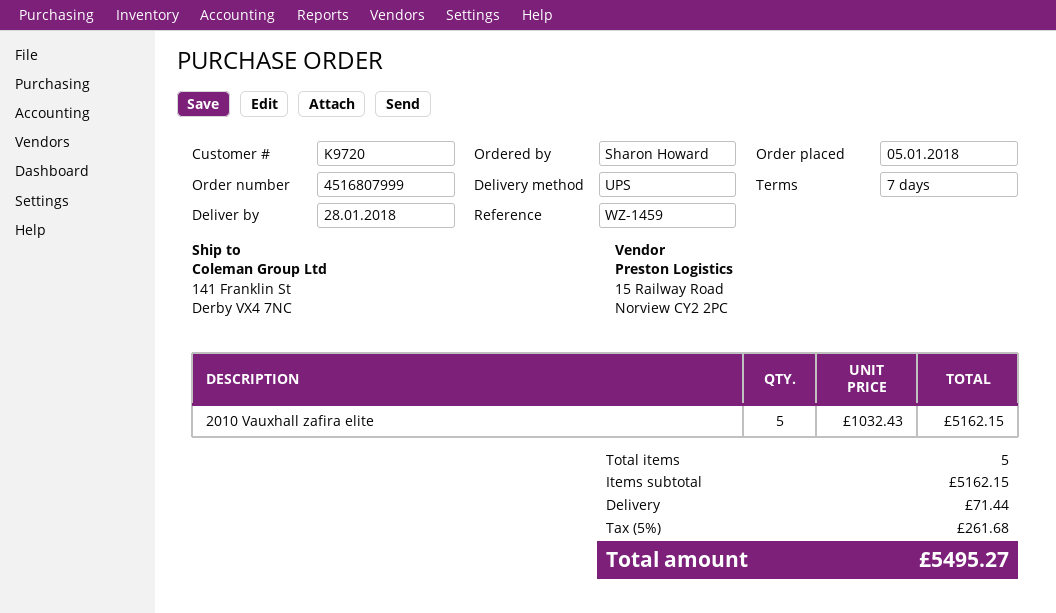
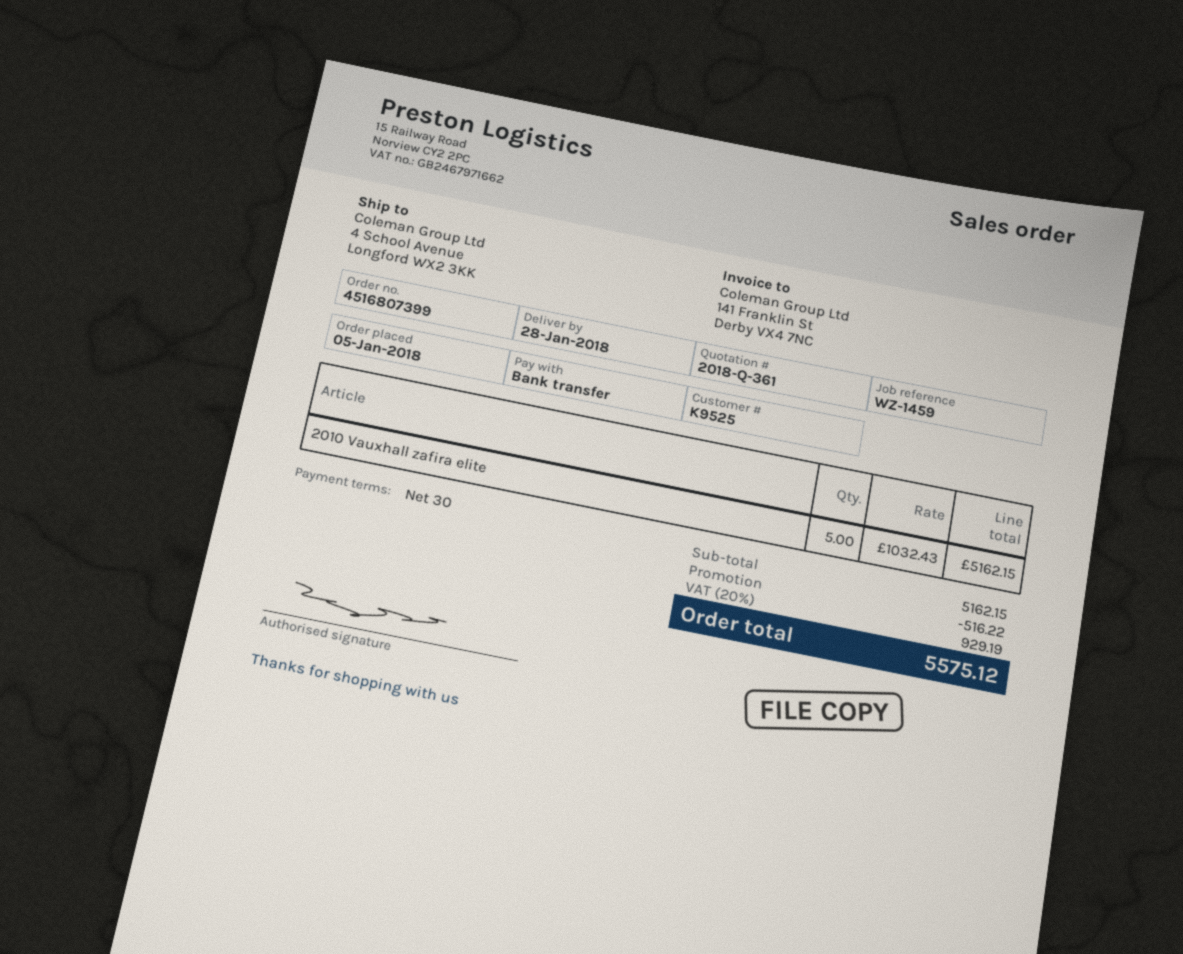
order number: 4516807999 -> 4516807399
payment terms: 7 days -> 30 days
customer number: K9720 -> K9525
ship to: 141 Franklin St, Derby VX4 7NC -> 4 School Avenue, Longford WX2 3KK
discount: none -> 516.22
shipping: 71.44 -> none
tax: 5% = 261.68 -> 20% = 929.19
total: 5495.27 -> 5575.12

